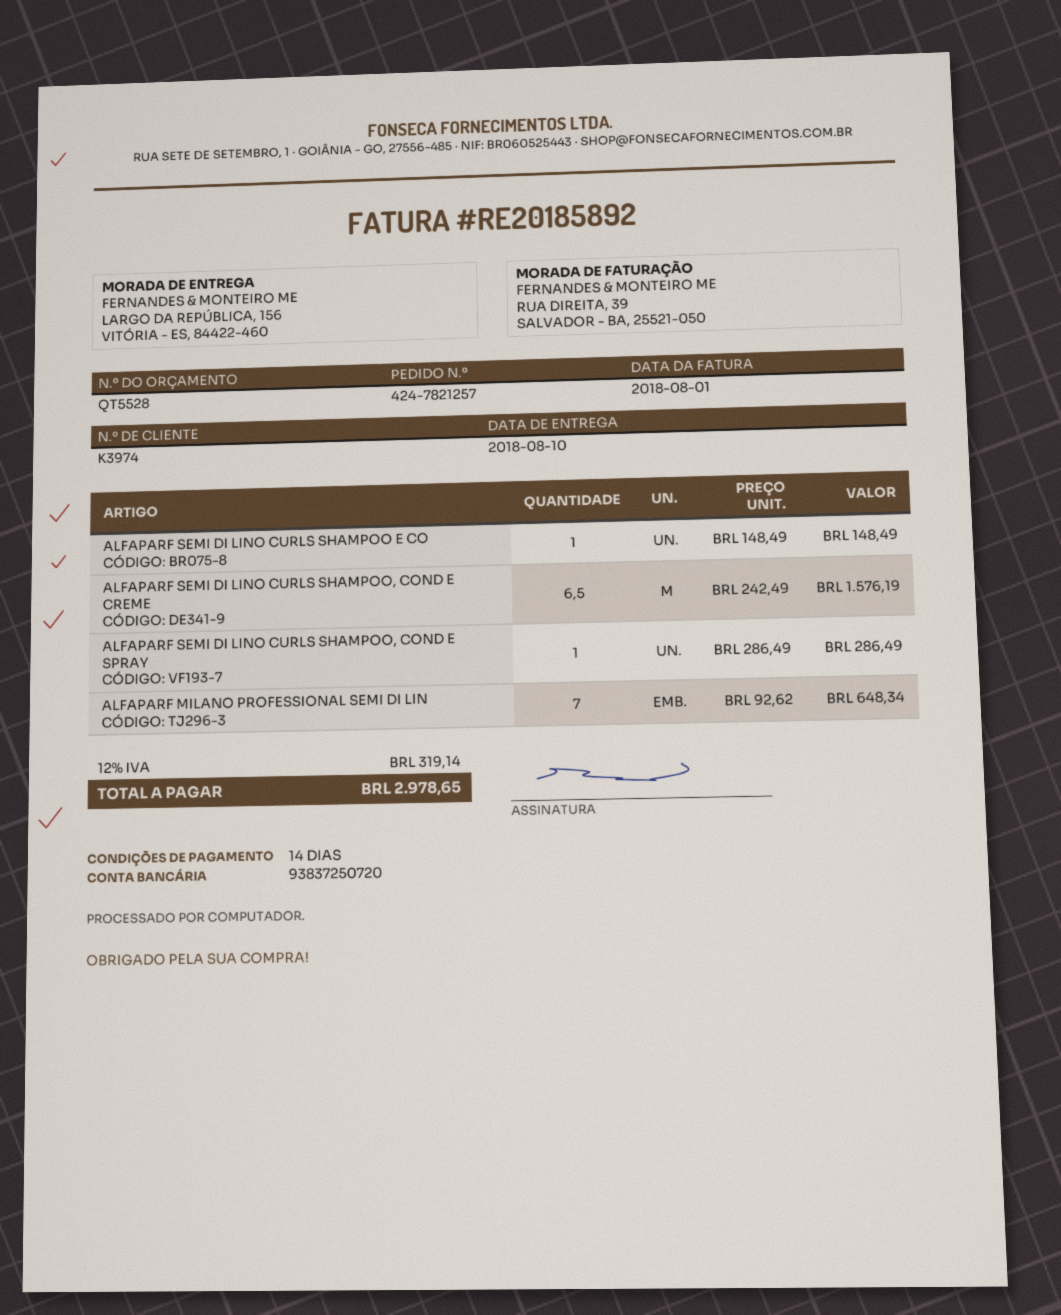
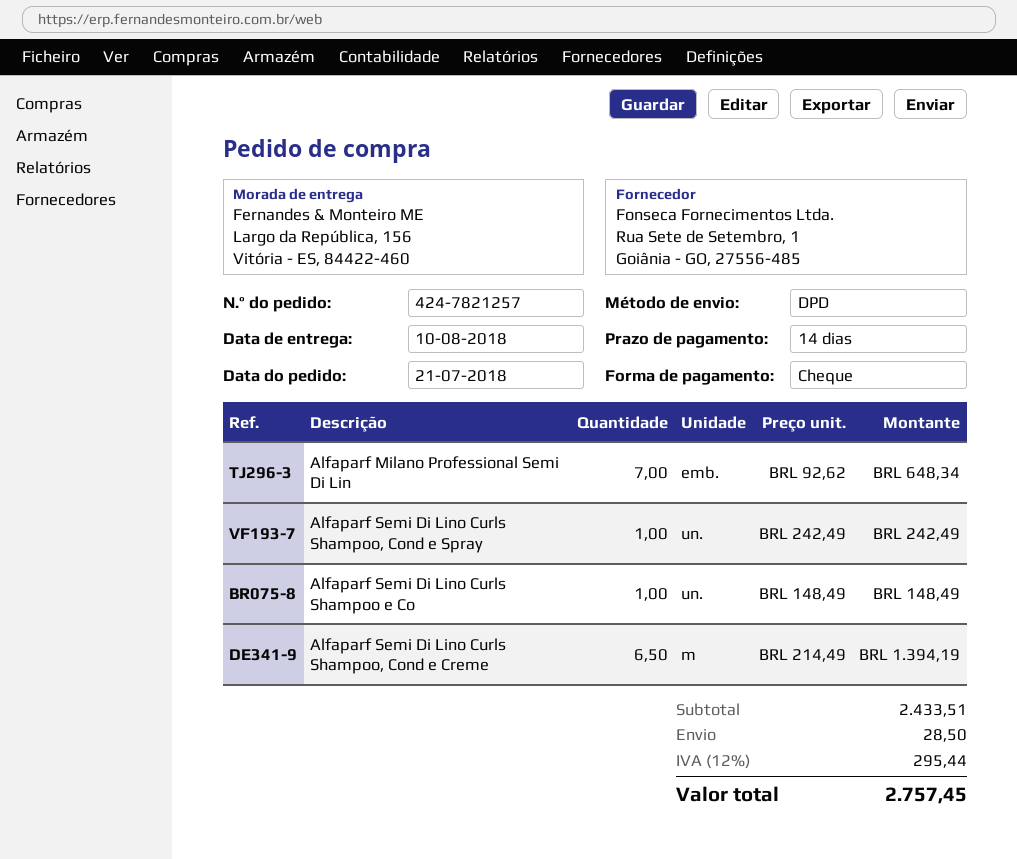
ALFAPARF SEMI DI LINO CURLS SHAMPOO, COND E CREME: 6.5 x 242.49 = 1576.19 -> 6.5 x 214.49 = 1394.19
ALFAPARF SEMI DI LINO CURLS SHAMPOO, COND E SPRAY: 1 x 286.49 = 286.49 -> 1 x 242.49 = 242.49
shipping: none -> 28.50
tax: 12% = 319.14 -> 12% = 295.44
total: 2978.65 -> 2757.45

